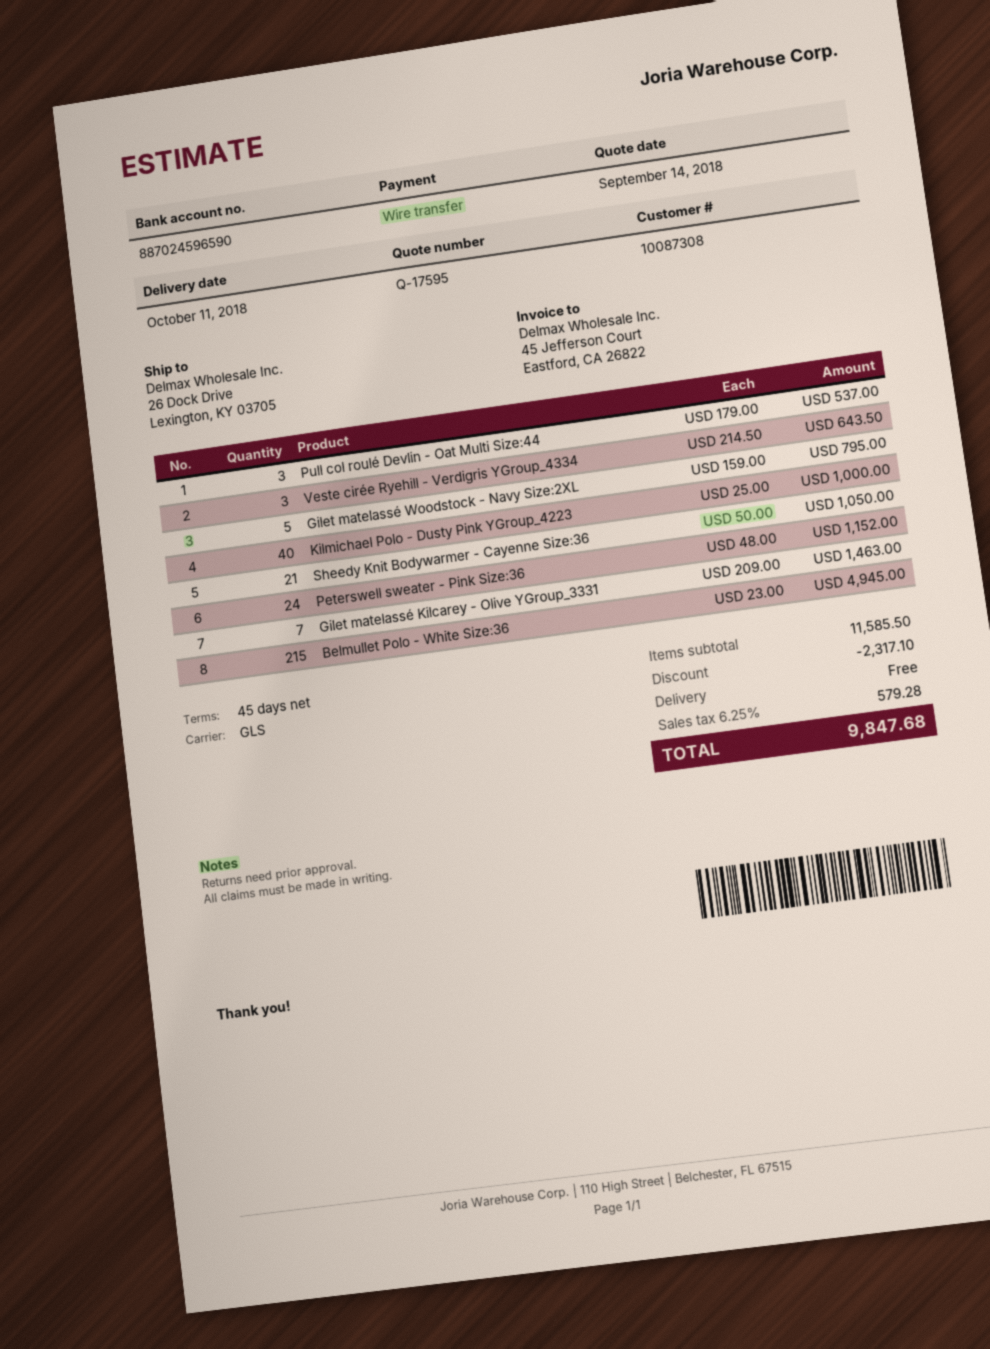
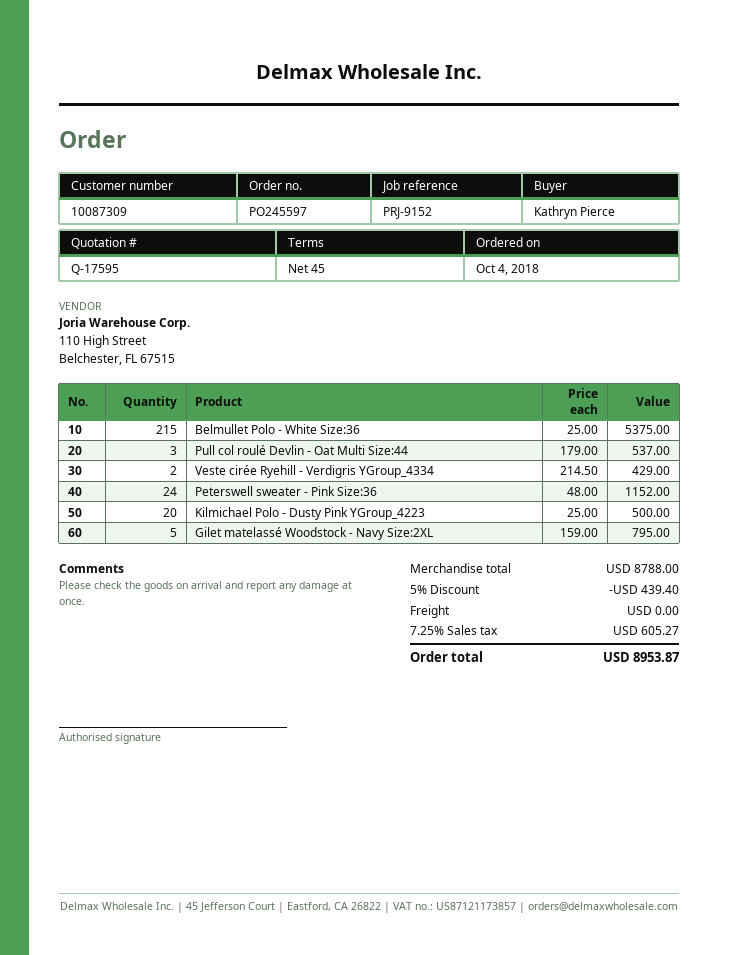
customer number: 10087308 -> 10087309
Veste cirée Ryehill - Verdigris YGroup_4334: 3 x 214.50 = 643.50 -> 2 x 214.50 = 429.00
Kilmichael Polo - Dusty Pink YGroup_4223: 40 x 25.00 = 1000.00 -> 20 x 25.00 = 500.00
Sheedy Knit Bodywarmer - Cayenne Size:36: 21 x 50.00 = 1050.00 -> none
Gilet matelassé Kilcarey - Olive YGroup_3331: 7 x 209.00 = 1463.00 -> none
Belmullet Polo - White Size:36: 215 x 23.00 = 4945.00 -> 215 x 25.00 = 5375.00
subtotal: 11585.50 -> 8788.00
discount: 2317.10 -> 439.40
tax: 6.25% = 579.28 -> 7.25% = 605.27
total: 9847.68 -> 8953.87

